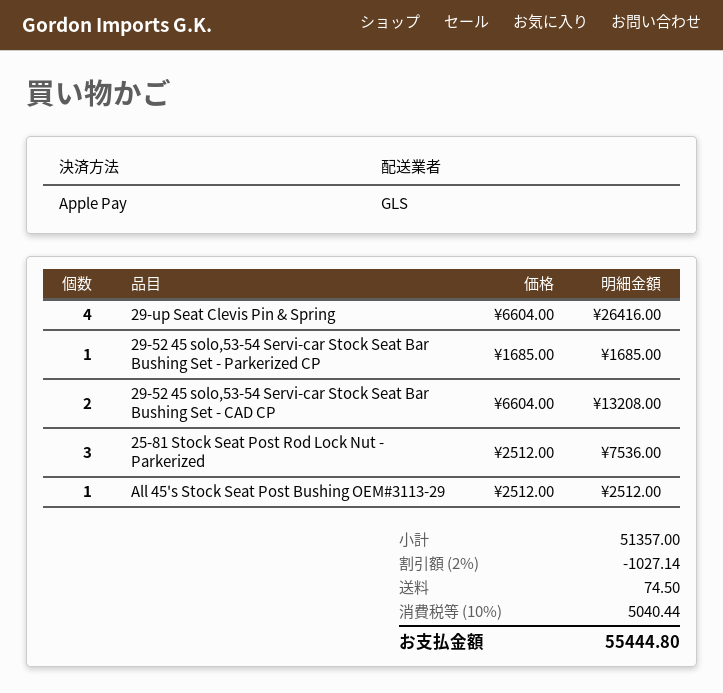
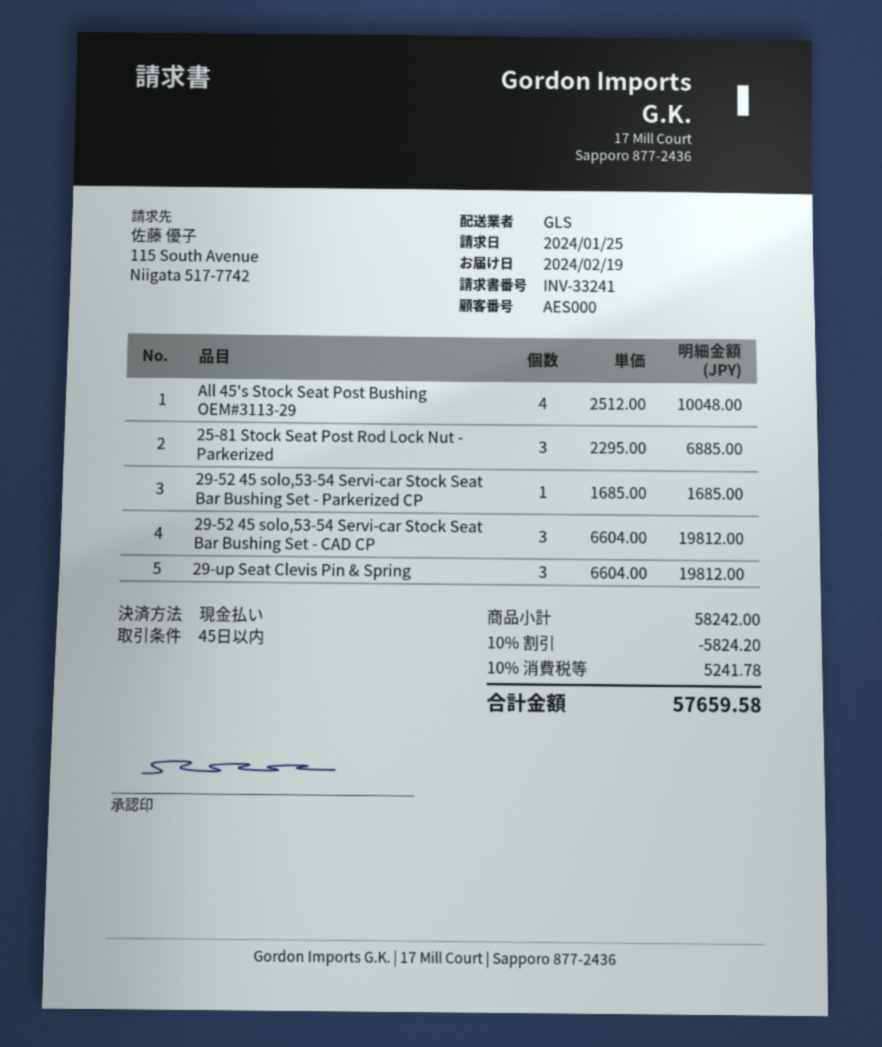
payment method: Apple Pay -> cash
29-up Seat Clevis Pin & Spring: 4 x 6604.00 = 26416.00 -> 3 x 6604.00 = 19812.00
29-52 45 solo,53-54 Servi-car Stock Seat Bar Bushing Set - CAD CP: 2 x 6604.00 = 13208.00 -> 3 x 6604.00 = 19812.00
25-81 Stock Seat Post Rod Lock Nut - Parkerized: 3 x 2512.00 = 7536.00 -> 3 x 2295.00 = 6885.00
All 45's Stock Seat Post Bushing OEM#3113-29: 1 x 2512.00 = 2512.00 -> 4 x 2512.00 = 10048.00
subtotal: 51357.00 -> 58242.00
discount: 2% = 1027.14 -> 10% = 5824.20
shipping: 74.50 -> none
tax: 10% = 5040.44 -> 10% = 5241.78
total: 55444.80 -> 57659.58

